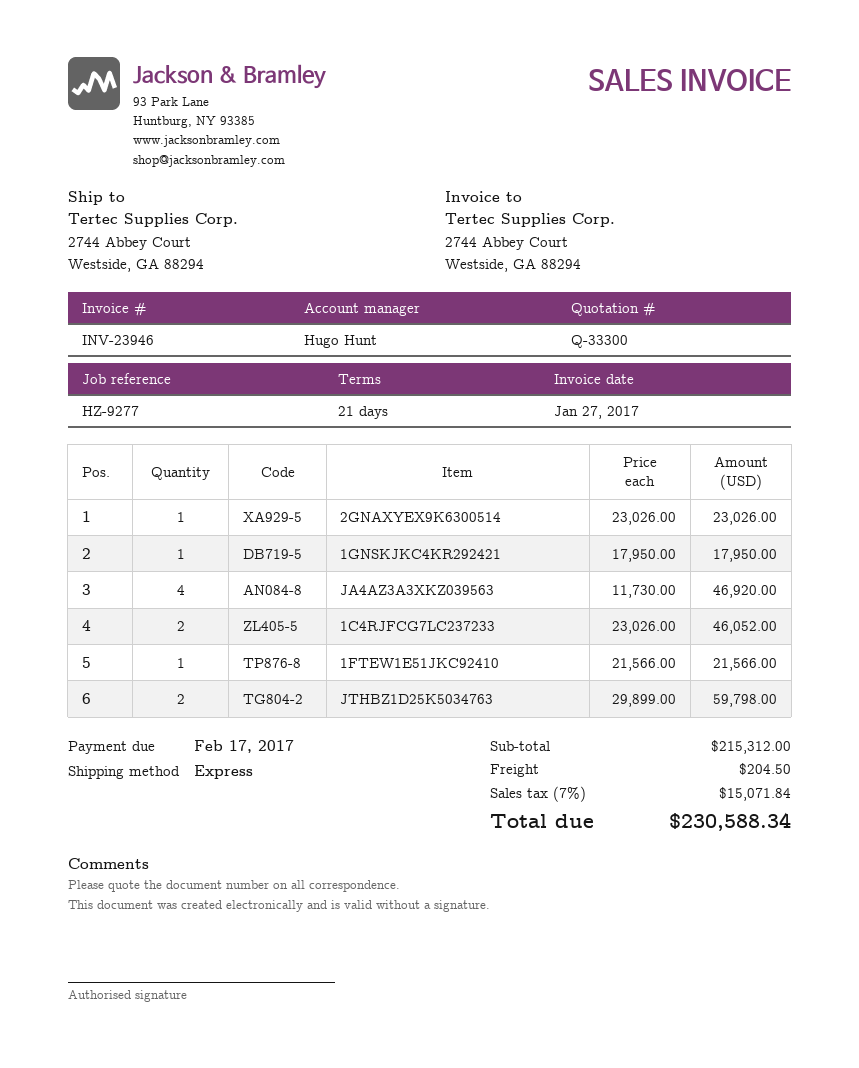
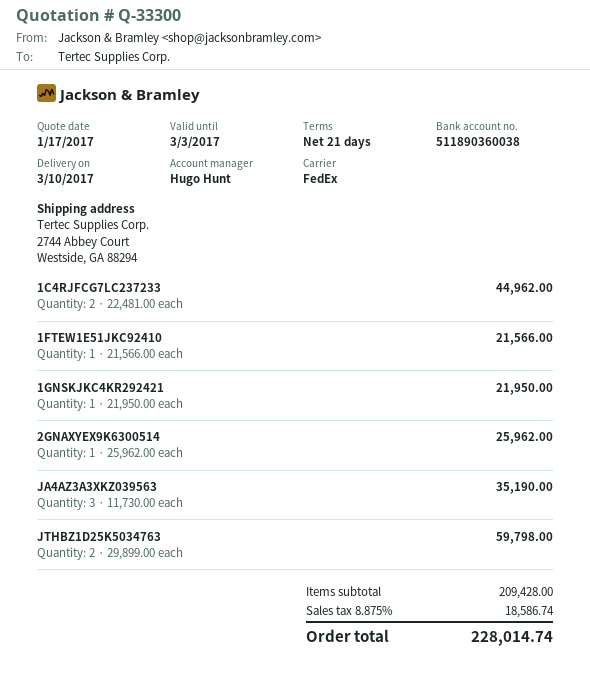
shipping method: express -> FedEx
2GNAXYEX9K6300514: 1 x 23026.00 = 23026.00 -> 1 x 25962.00 = 25962.00
1GNSKJKC4KR292421: 1 x 17950.00 = 17950.00 -> 1 x 21950.00 = 21950.00
JA4AZ3A3XKZ039563: 4 x 11730.00 = 46920.00 -> 3 x 11730.00 = 35190.00
1C4RJFCG7LC237233: 2 x 23026.00 = 46052.00 -> 2 x 22481.00 = 44962.00
subtotal: 215312.00 -> 209428.00
shipping: 204.50 -> none
tax: 7% = 15071.84 -> 8.875% = 18586.74
total: 230588.34 -> 228014.74

